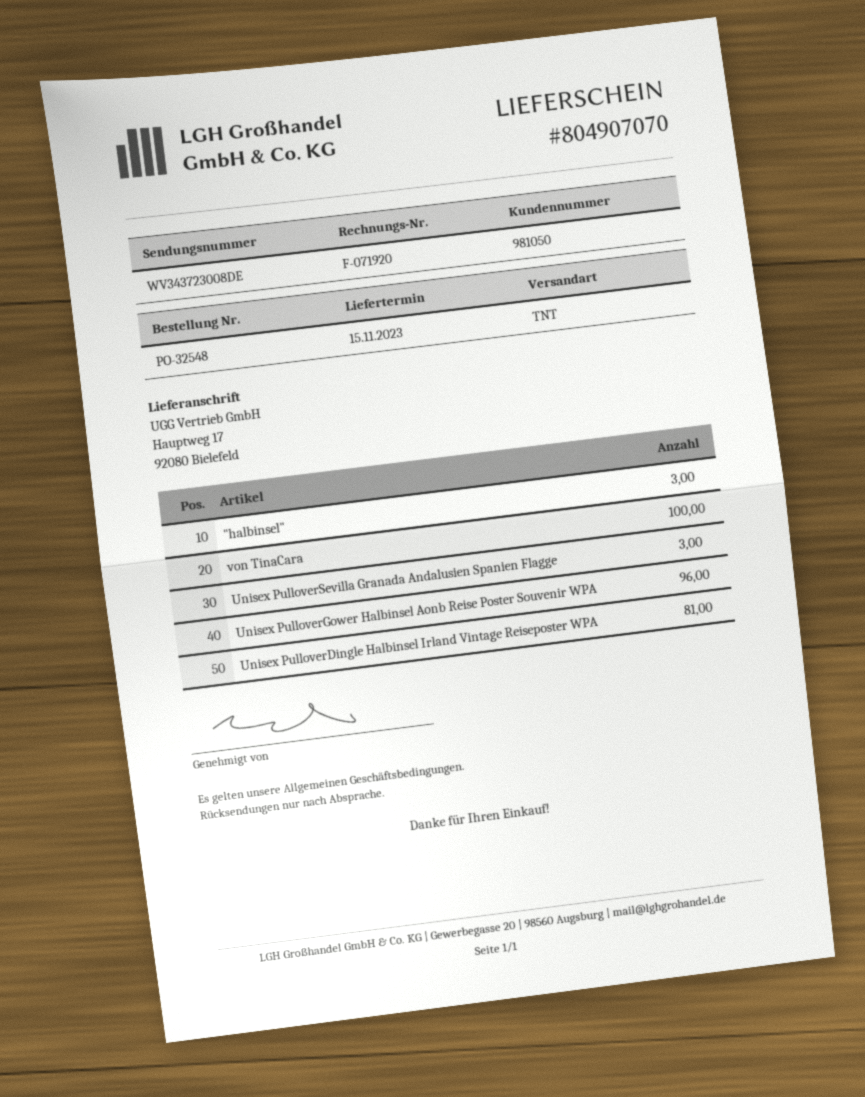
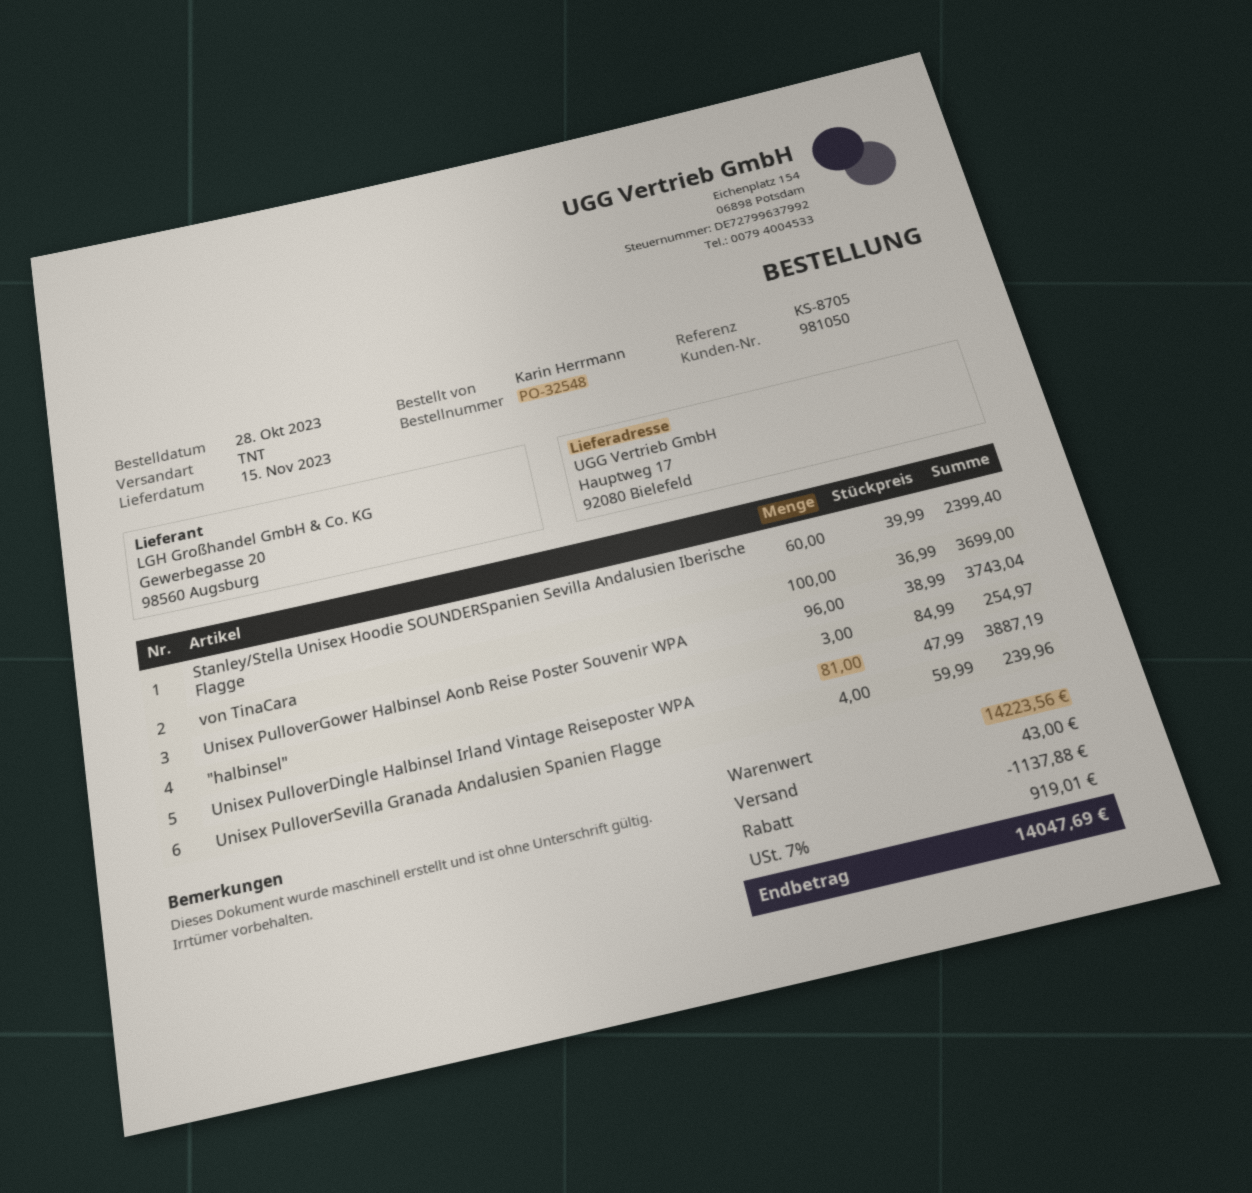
Unisex PulloverSevilla Granada Andalusien Spanien Flagge: 3 -> 4
Stanley/Stella Unisex Hoodie SOUNDERSpanien Sevilla Andalusien Iberische Flagge: none -> 60

